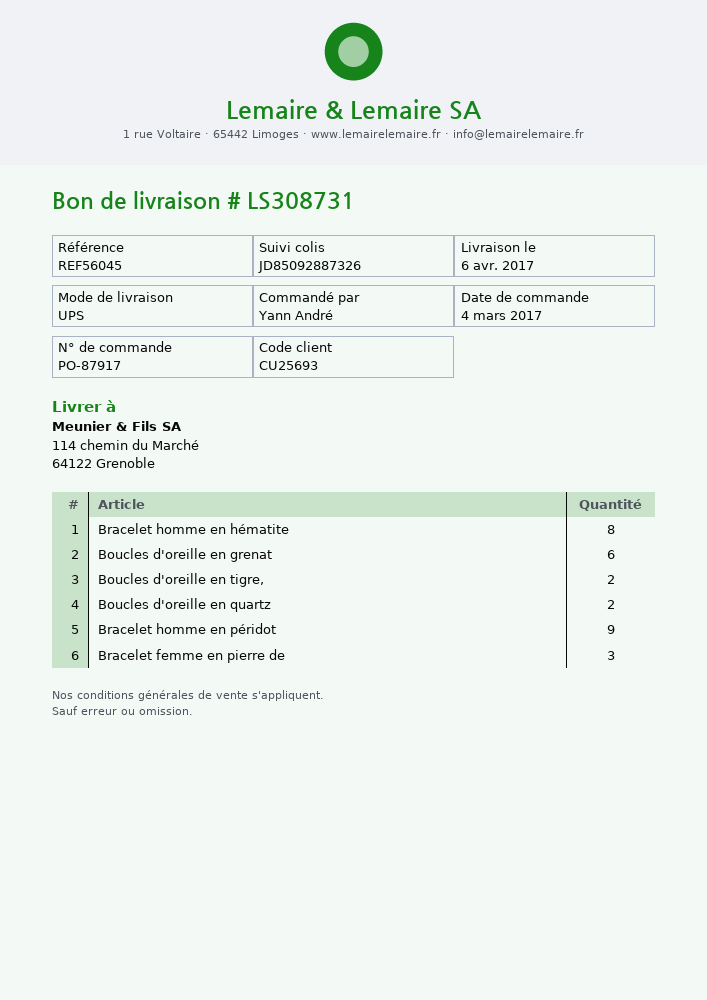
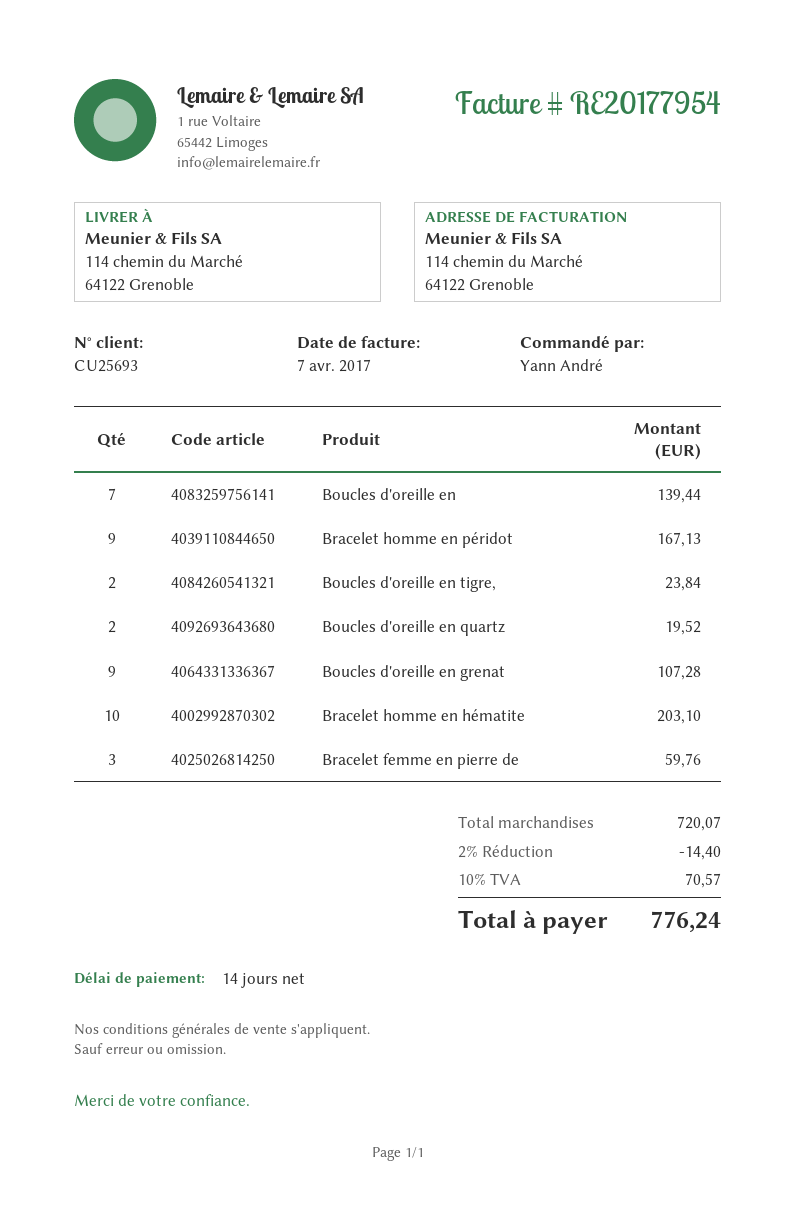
Bracelet homme en hématite: 8 -> 10
Boucles d'oreille en grenat: 6 -> 9
Boucles d'oreille en: none -> 7

